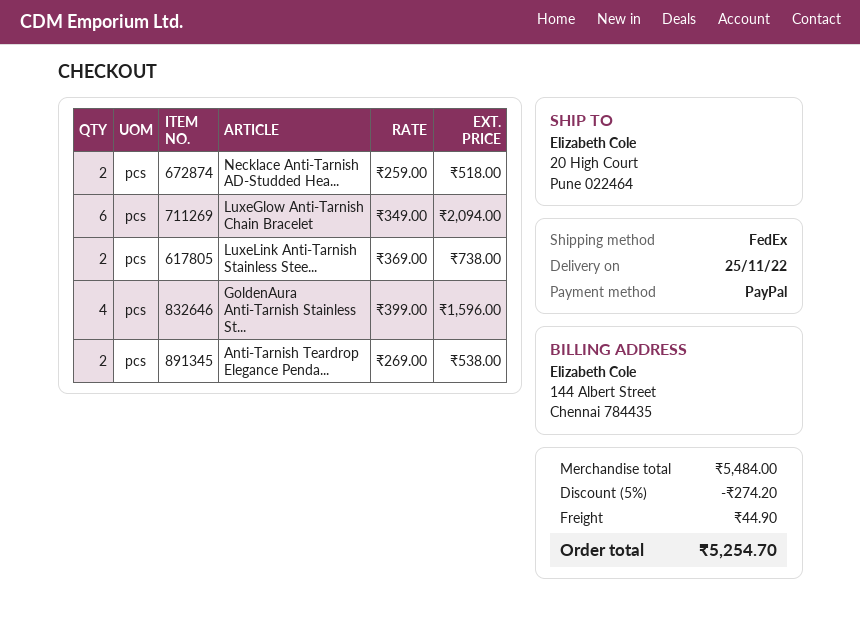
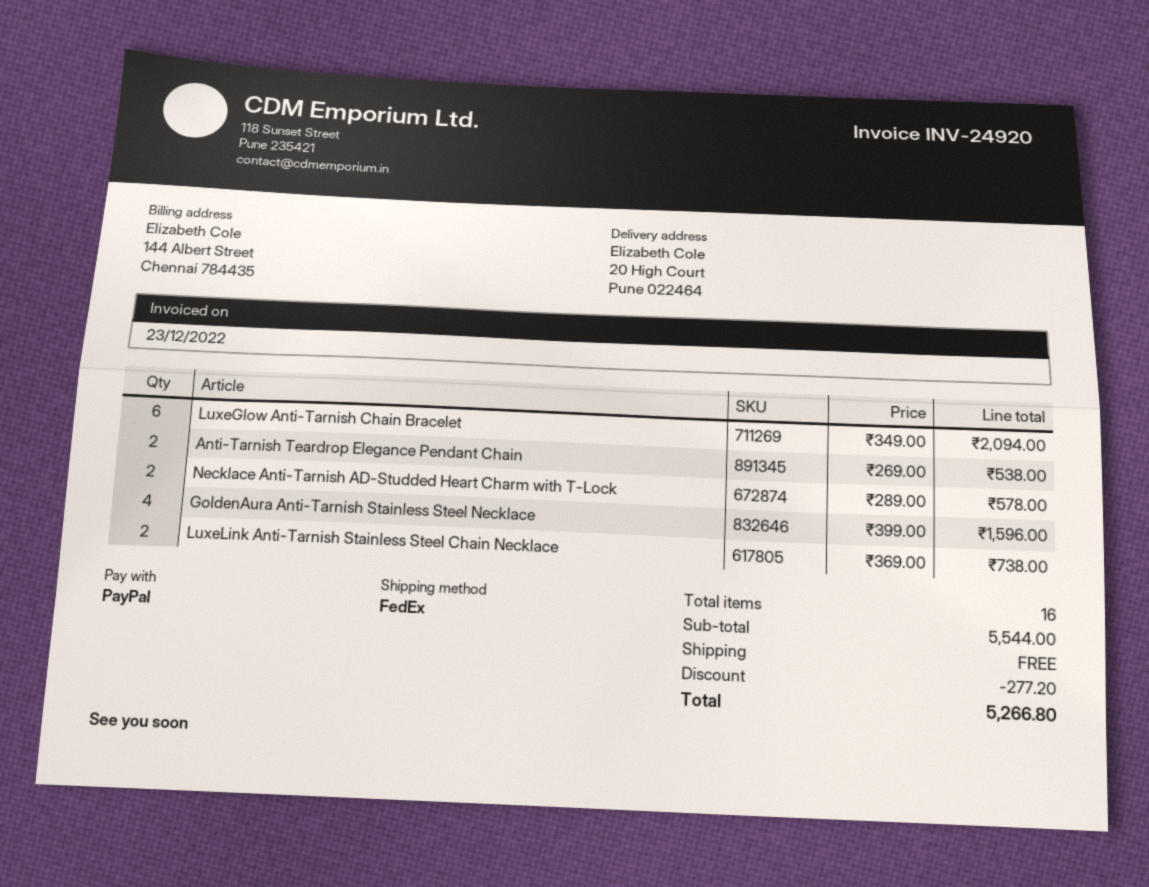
Necklace Anti-Tarnish AD-Studded Hea...: 2 x 259.00 = 518.00 -> 2 x 289.00 = 578.00
subtotal: 5484.00 -> 5544.00
discount: 274.20 -> 277.20
shipping: 44.90 -> 0.00
total: 5254.70 -> 5266.80

